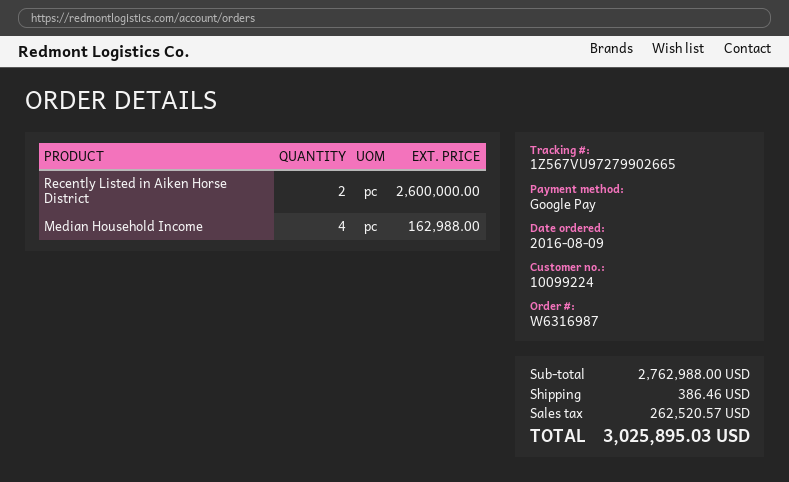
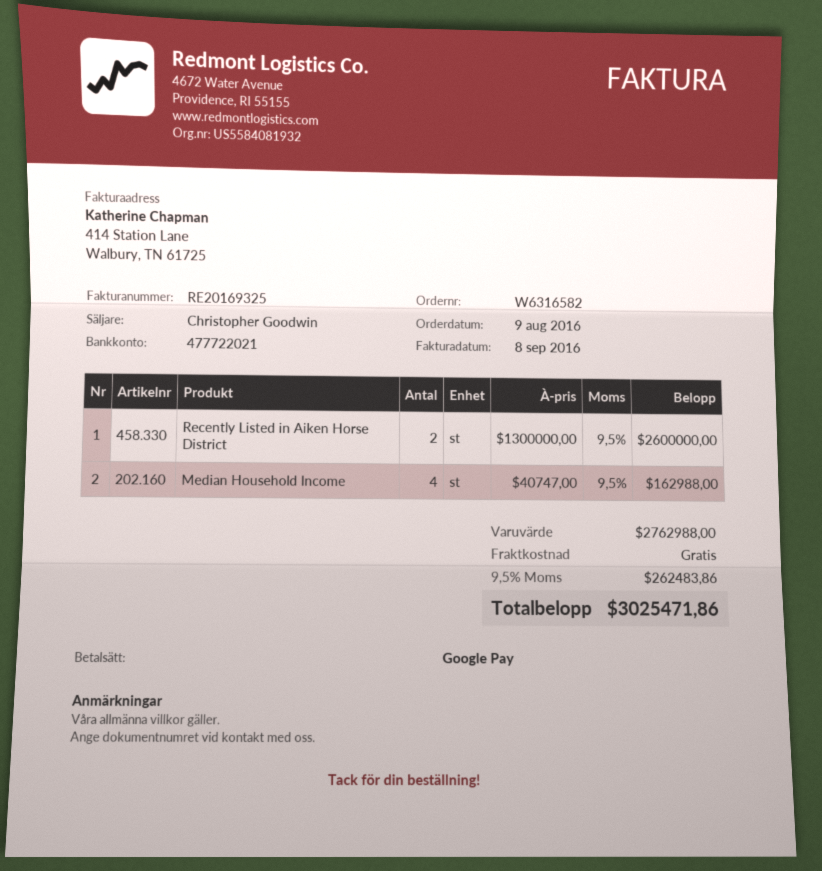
order number: W6316987 -> W6316582
shipping: 386.46 -> 0.00
tax: 262520.57 -> 262483.86
total: 3025895.03 -> 3025471.86

